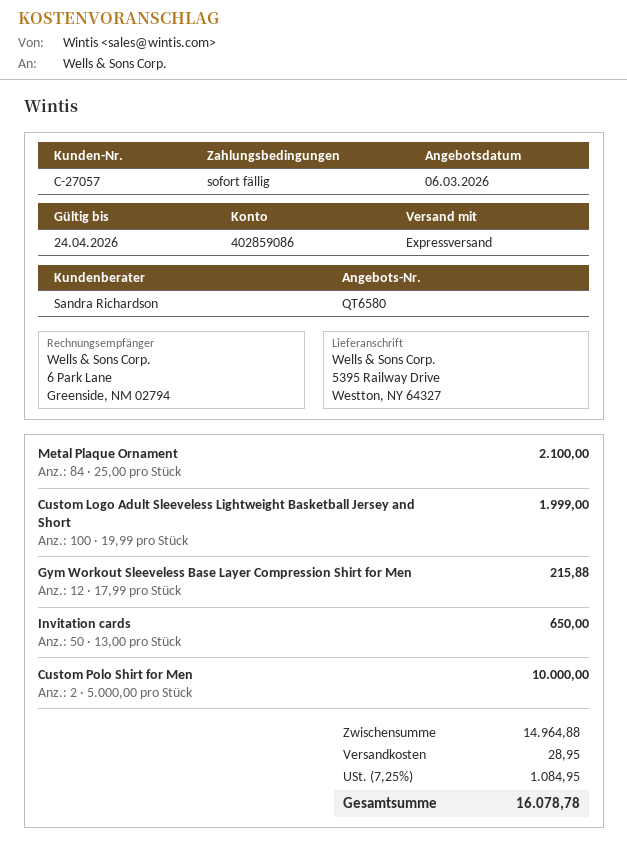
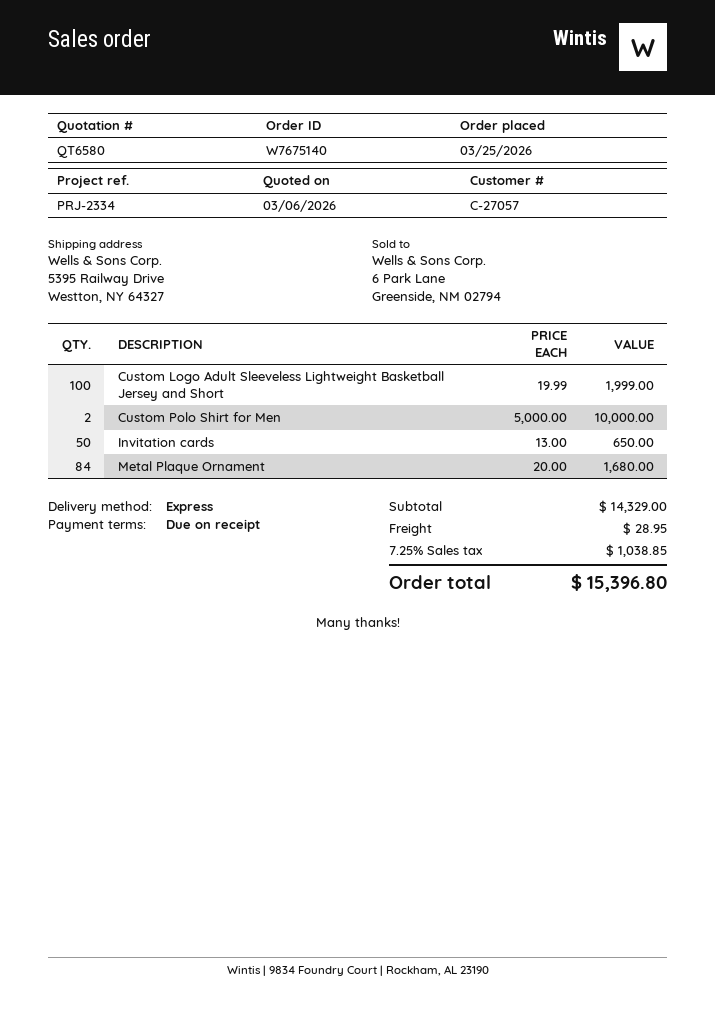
Metal Plaque Ornament: 84 x 25.00 = 2100.00 -> 84 x 20.00 = 1680.00
Gym Workout Sleeveless Base Layer Compression Shirt for Men: 12 x 17.99 = 215.88 -> none
subtotal: 14964.88 -> 14329.00
tax: 7.25% = 1084.95 -> 7.25% = 1038.85
total: 16078.78 -> 15396.80

